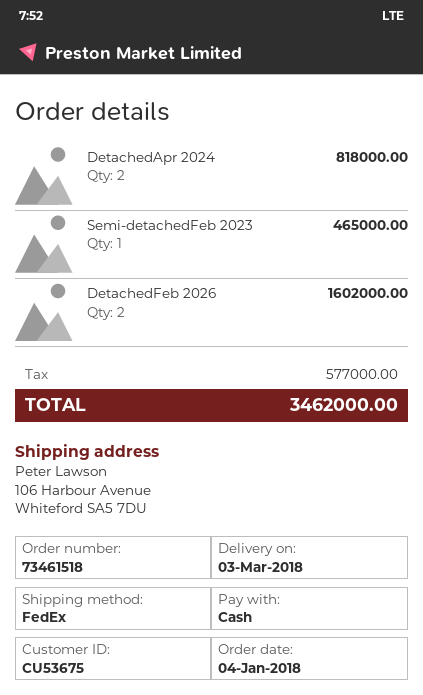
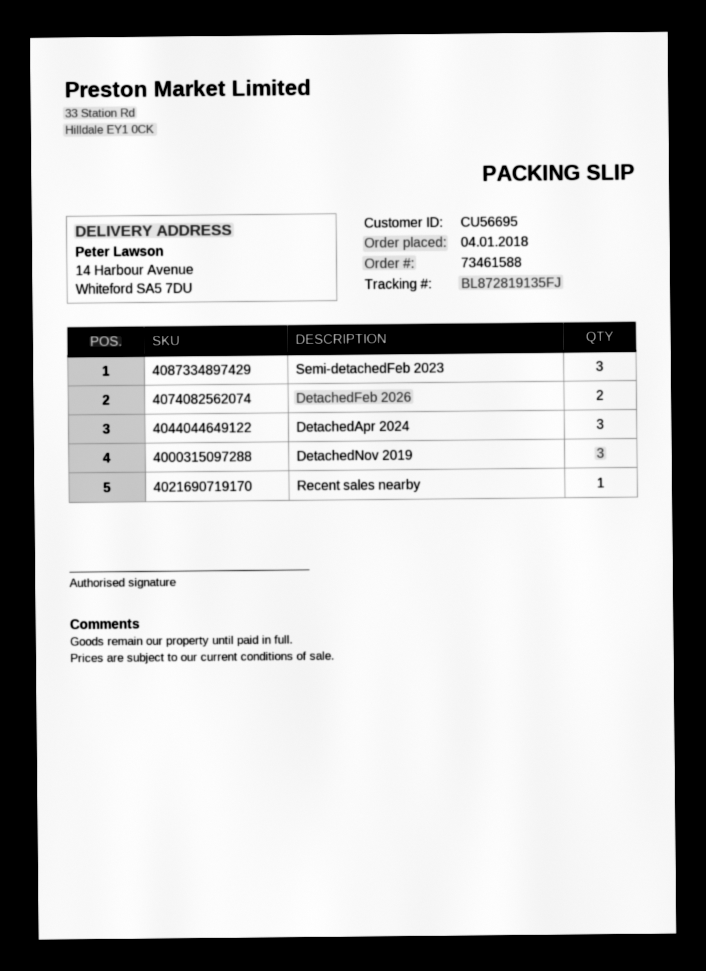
order number: 73461518 -> 73461588
customer number: CU53675 -> CU56695
ship to: 106 Harbour Avenue, Whiteford SA5 7DU -> 14 Harbour Avenue, Whiteford SA5 7DU
DetachedApr 2024: 2 -> 3
Semi-detachedFeb 2023: 1 -> 3
DetachedNov 2019: none -> 3
Recent sales nearby: none -> 1

